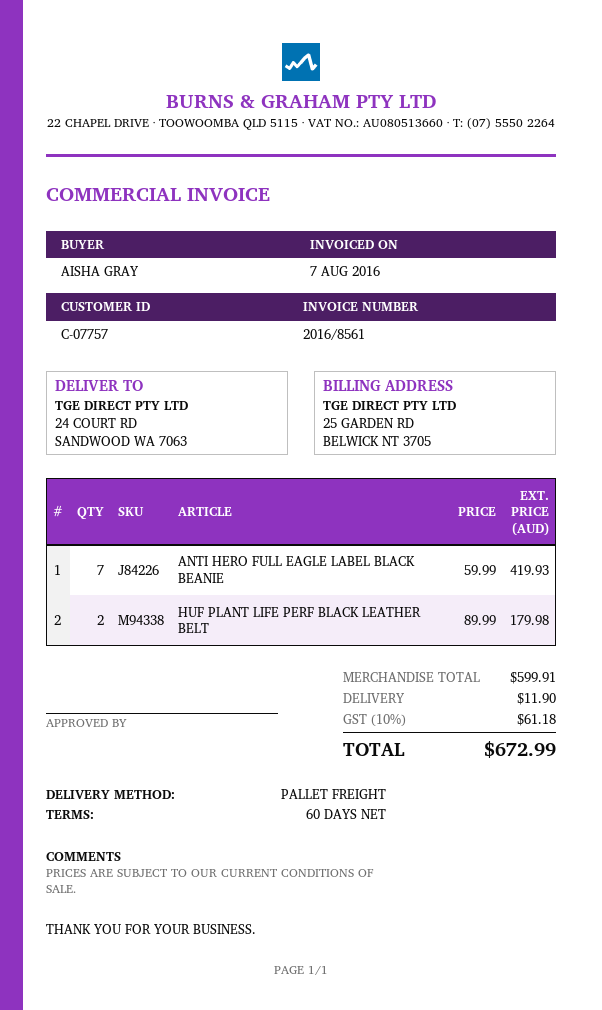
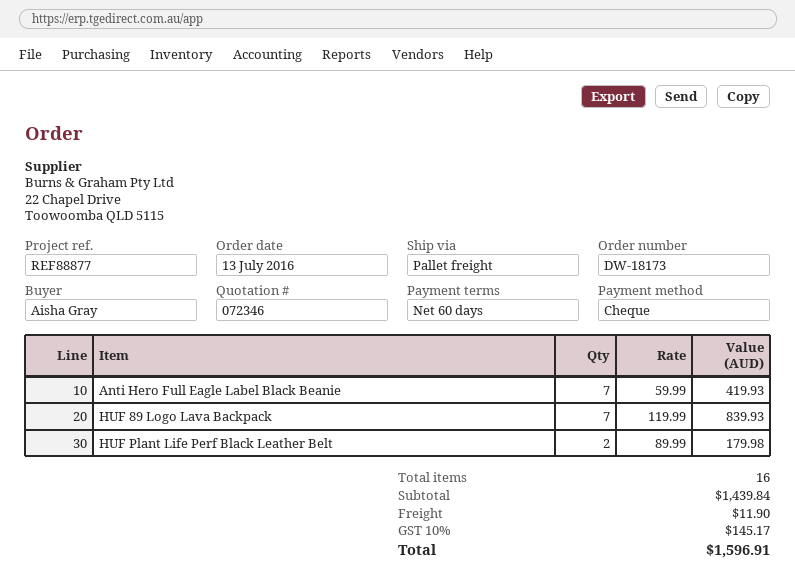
HUF 89 Logo Lava Backpack: none -> 7 x 119.99 = 839.93
subtotal: 599.91 -> 1439.84
tax: 10% = 61.18 -> 10% = 145.17
total: 672.99 -> 1596.91

